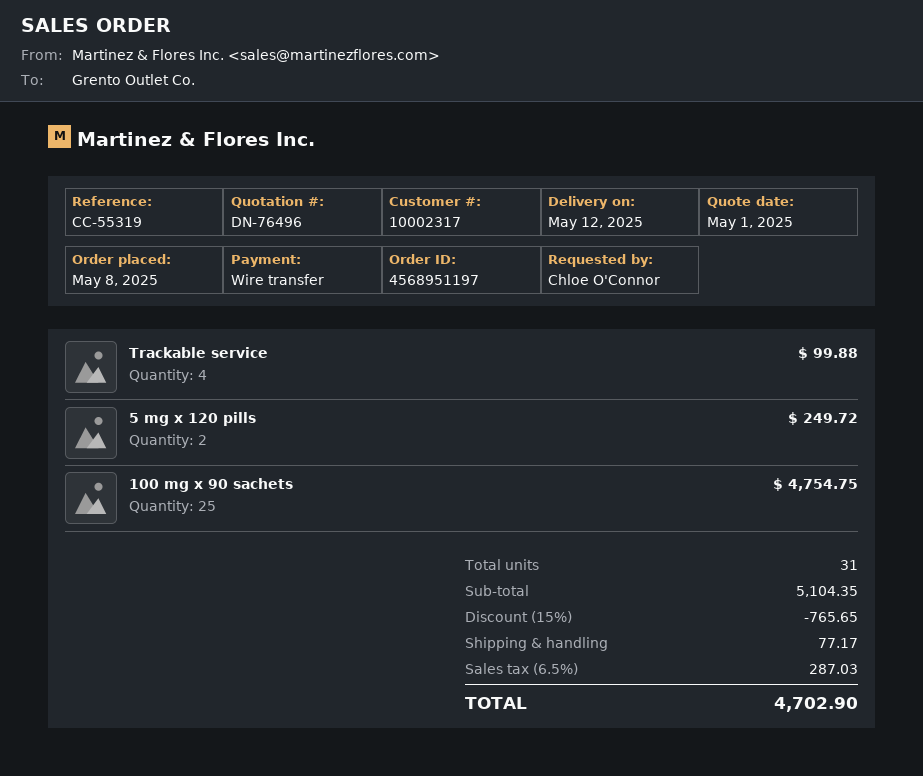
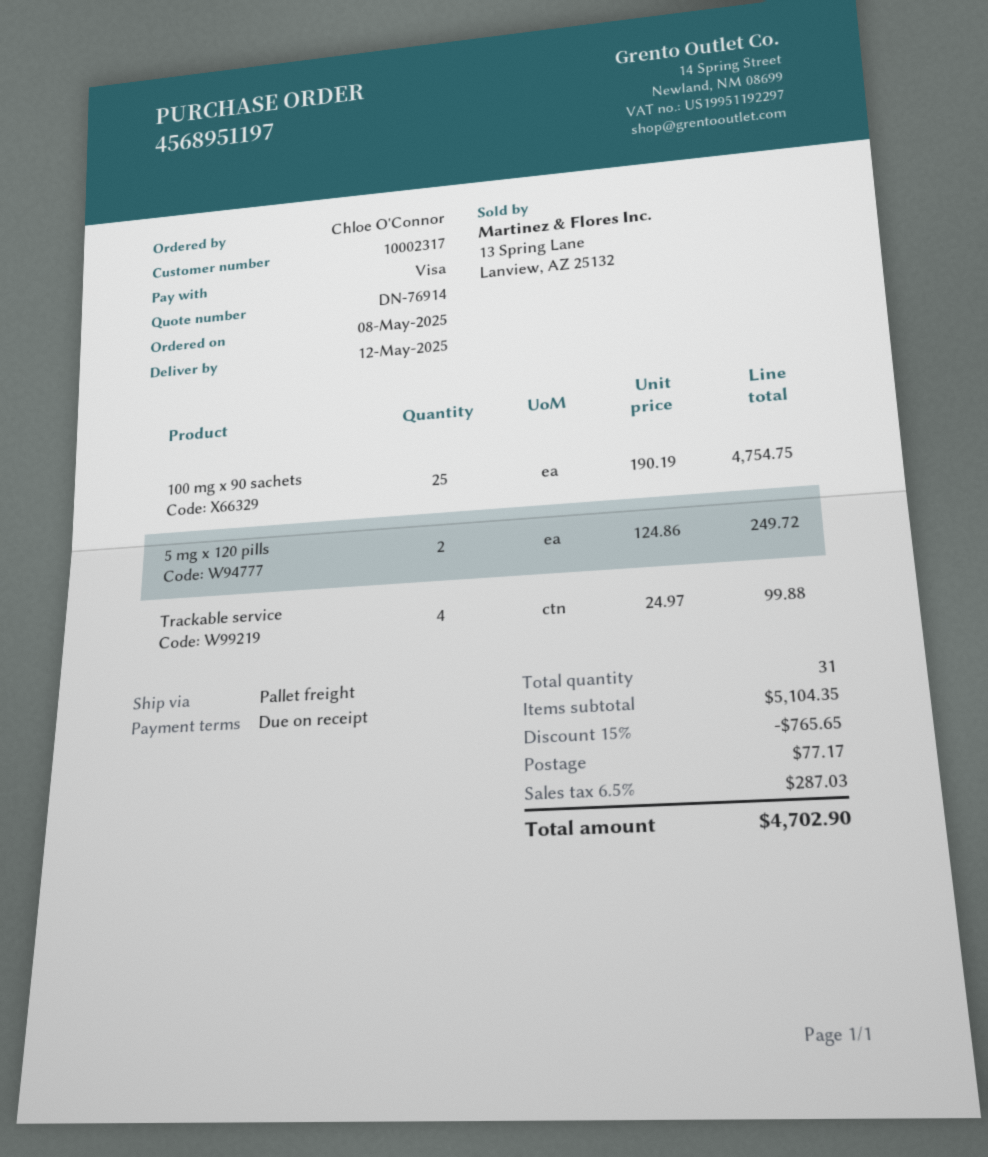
quote number: DN-76496 -> DN-76914
payment method: bank transfer -> Visa

